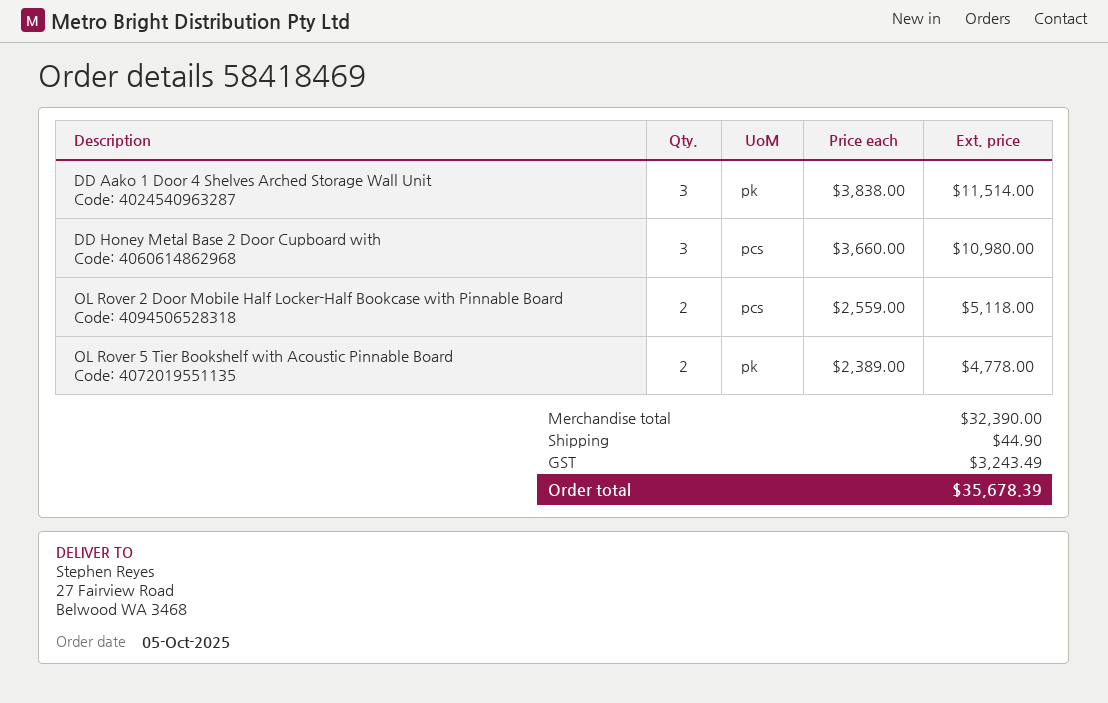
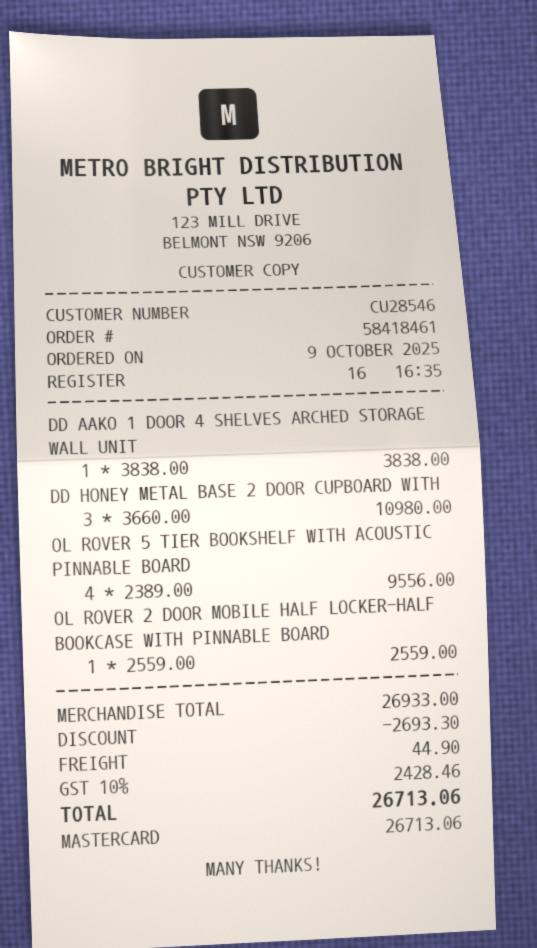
order number: 58418469 -> 58418461
order date: 2025-10-05 -> 2025-10-09
DD Aako 1 Door 4 Shelves Arched Storage Wall Unit: 3 x 3838.00 = 11514.00 -> 1 x 3838.00 = 3838.00
OL Rover 2 Door Mobile Half Locker-Half Bookcase with Pinnable Board: 2 x 2559.00 = 5118.00 -> 1 x 2559.00 = 2559.00
OL Rover 5 Tier Bookshelf with Acoustic Pinnable Board: 2 x 2389.00 = 4778.00 -> 4 x 2389.00 = 9556.00
subtotal: 32390.00 -> 26933.00
discount: none -> 2693.30
tax: 3243.49 -> 2428.46
total: 35678.39 -> 26713.06

